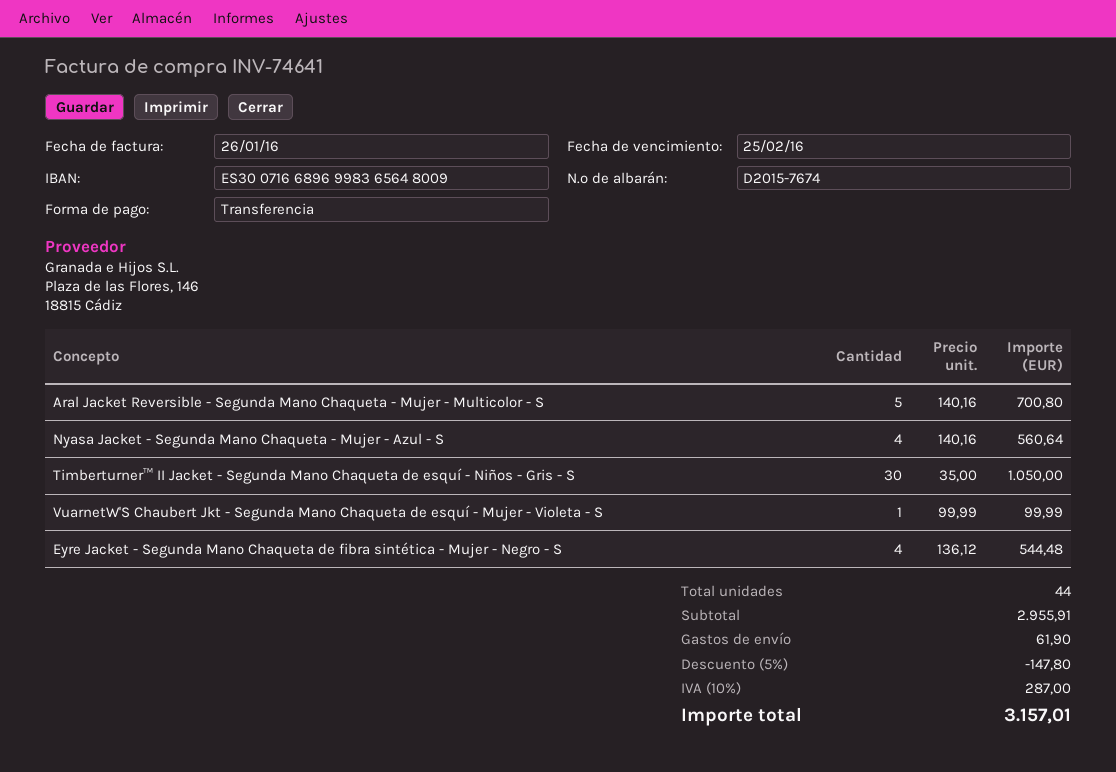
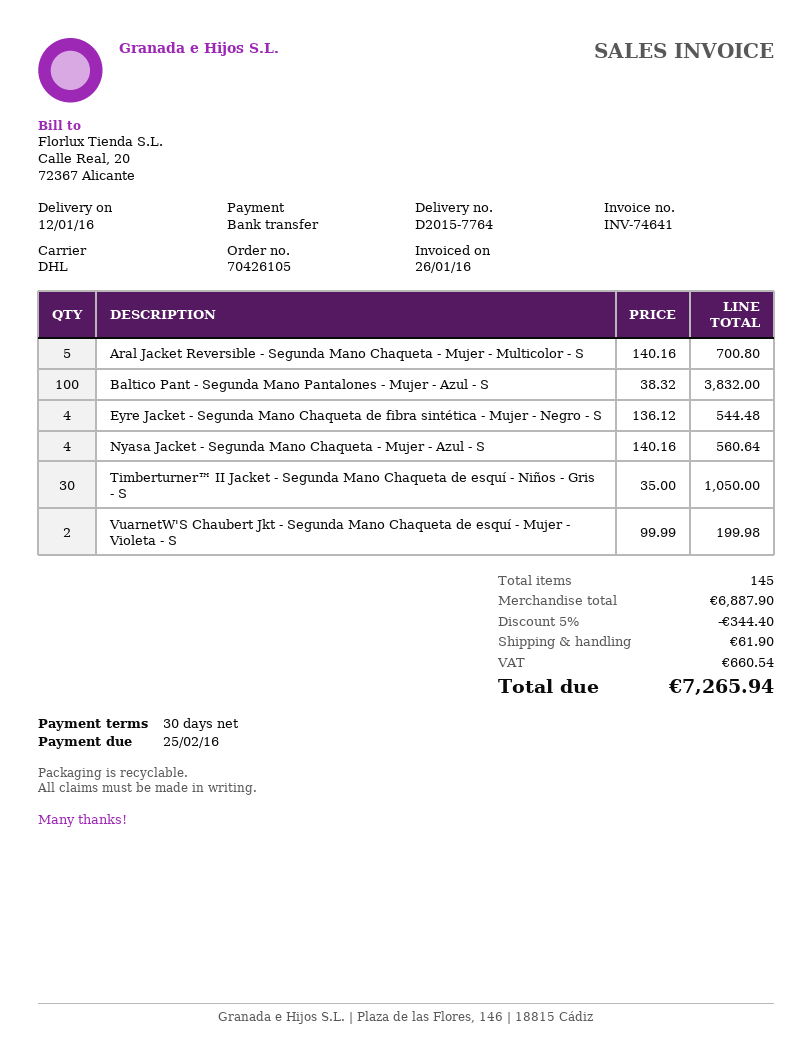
delivery note number: D2015-7674 -> D2015-7764
VuarnetW'S Chaubert Jkt - Segunda Mano Chaqueta de esquí - Mujer - Violeta - S: 1 x 99.99 = 99.99 -> 2 x 99.99 = 199.98
Baltico Pant - Segunda Mano Pantalones - Mujer - Azul - S: none -> 100 x 38.32 = 3832.00
total quantity: 44 -> 145
subtotal: 2955.91 -> 6887.90
discount: 5% = 147.80 -> 5% = 344.40
tax: 287.00 -> 660.54
total: 3157.01 -> 7265.94

